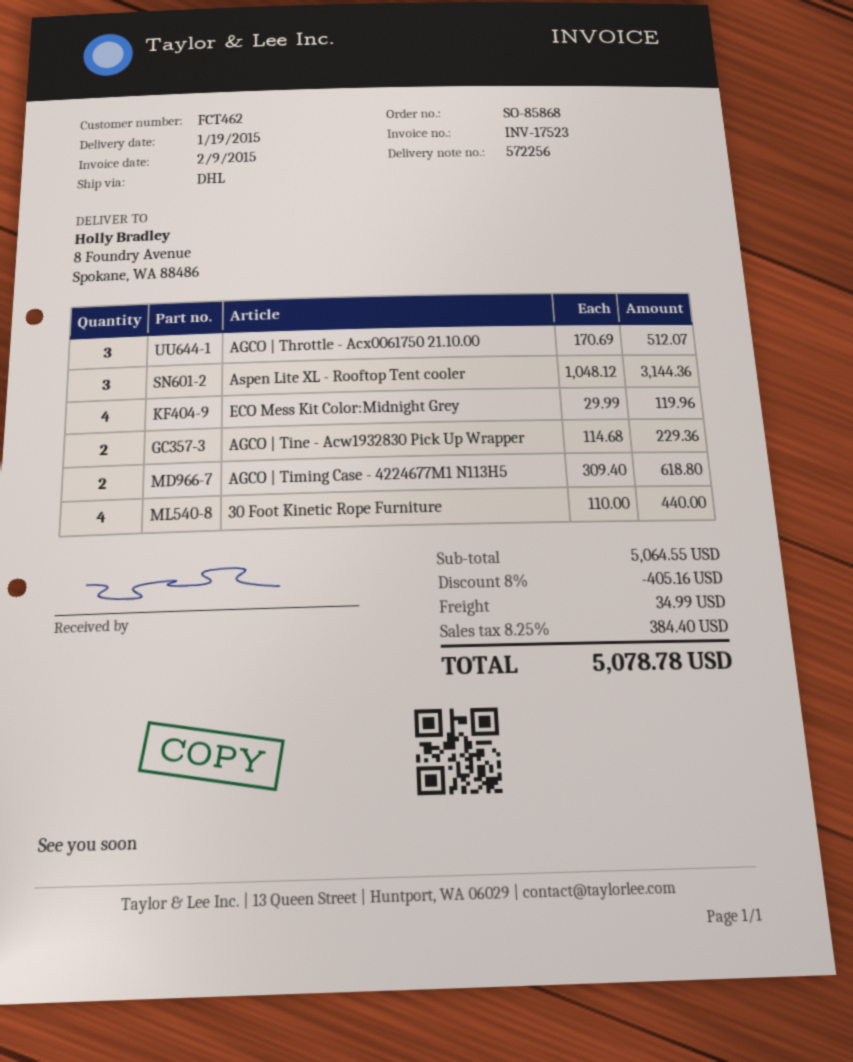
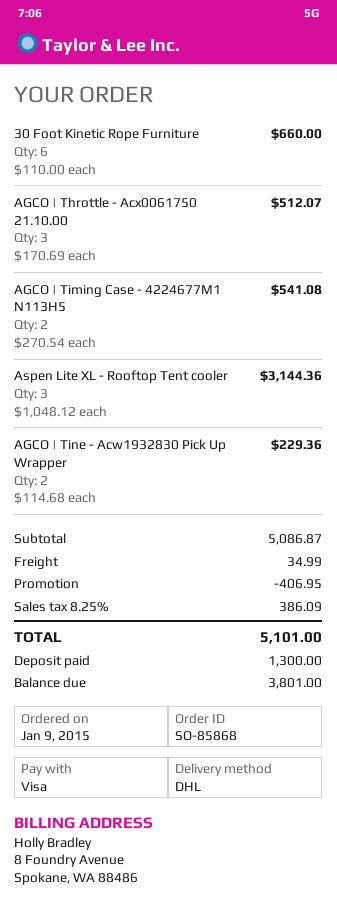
ECO Mess Kit Color:Midnight Grey: 4 x 29.99 = 119.96 -> none
AGCO | Timing Case - 4224677M1 N113H5: 2 x 309.40 = 618.80 -> 2 x 270.54 = 541.08
30 Foot Kinetic Rope Furniture: 4 x 110.00 = 440.00 -> 6 x 110.00 = 660.00
subtotal: 5064.55 -> 5086.87
discount: 405.16 -> 406.95
tax: 8.25% = 384.40 -> 8.25% = 386.09
total: 5078.78 -> 5101.00

